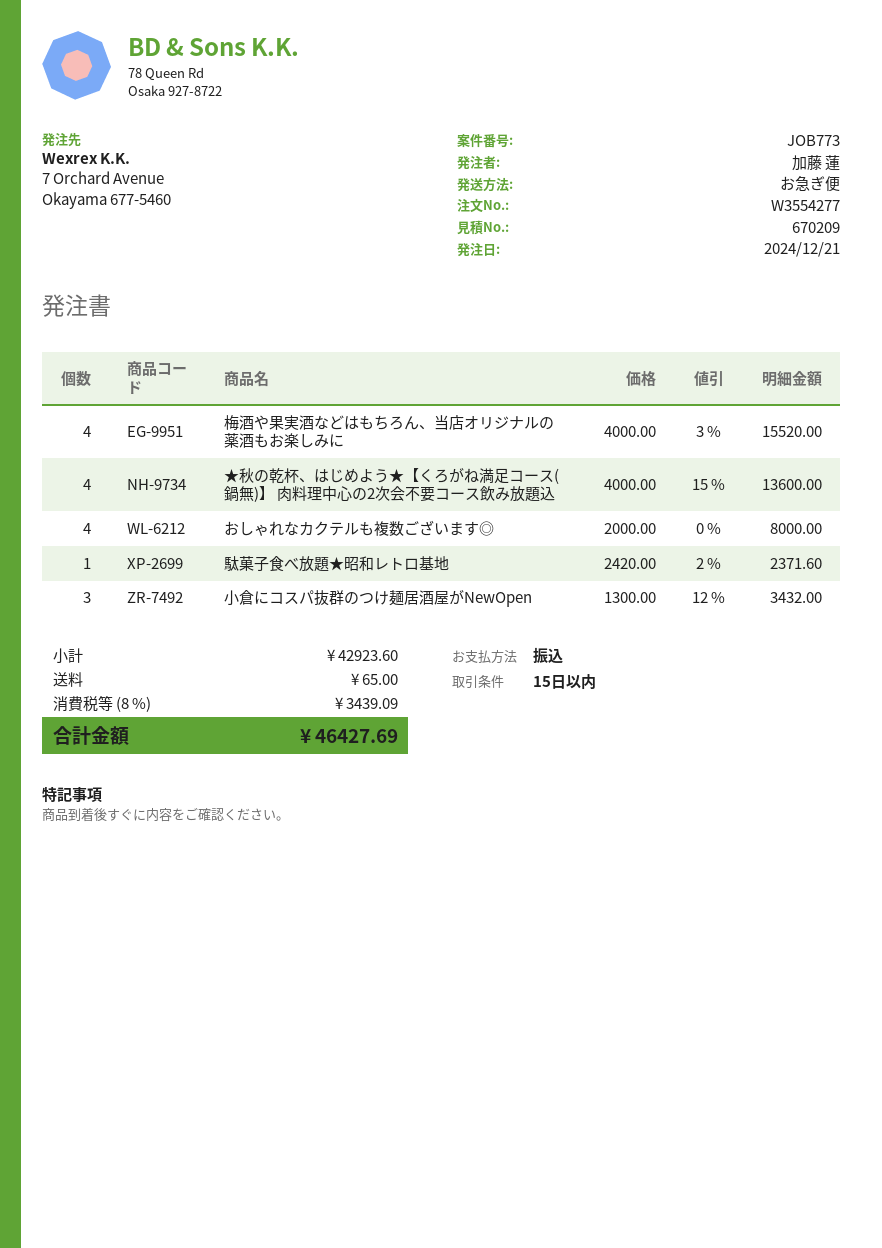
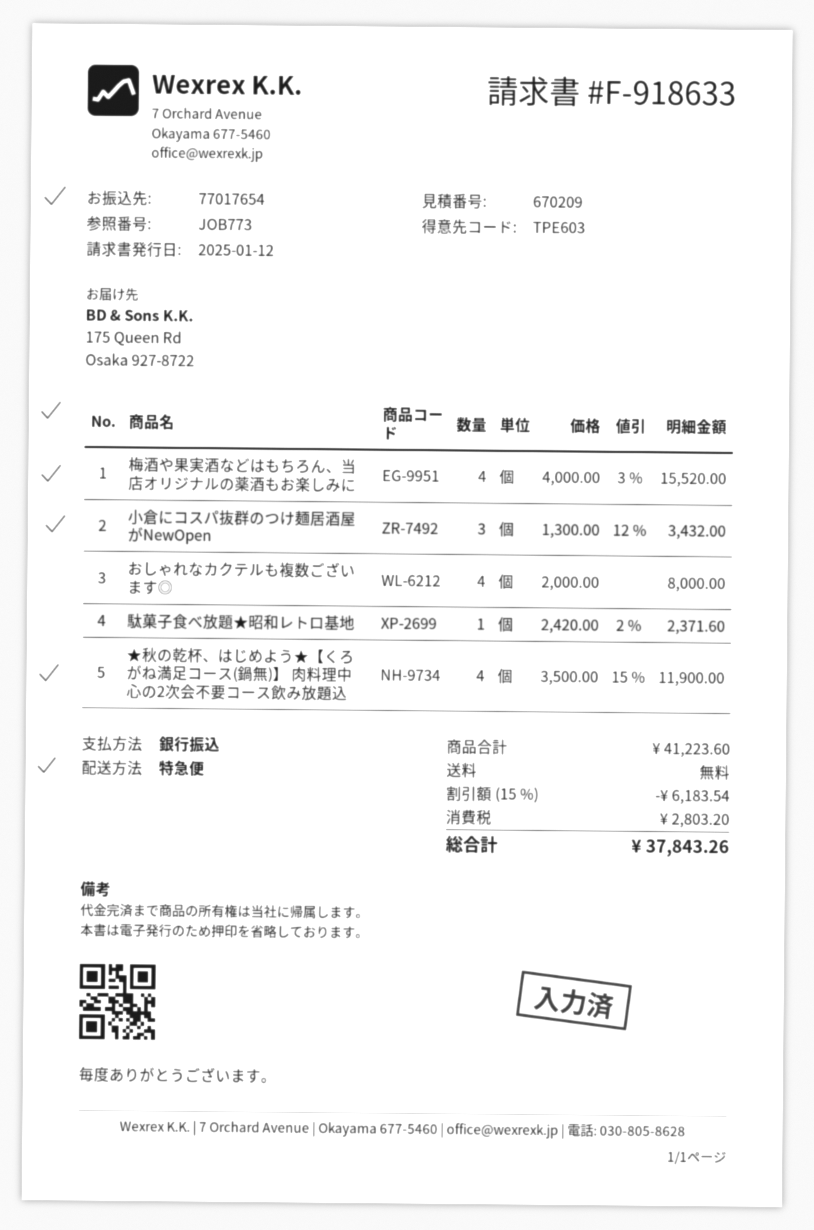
★秋の乾杯、はじめよう★【くろがね満足コース(鍋無)】 肉料理中心の2次会不要コース飲み放題込: 4 x 4000.00 - 15% = 13600.00 -> 4 x 3500.00 - 15% = 11900.00
subtotal: 42923.60 -> 41223.60
discount: none -> 15% = 6183.54
shipping: 65.00 -> 0.00
tax: 3439.09 -> 2803.20
total: 46427.69 -> 37843.26

